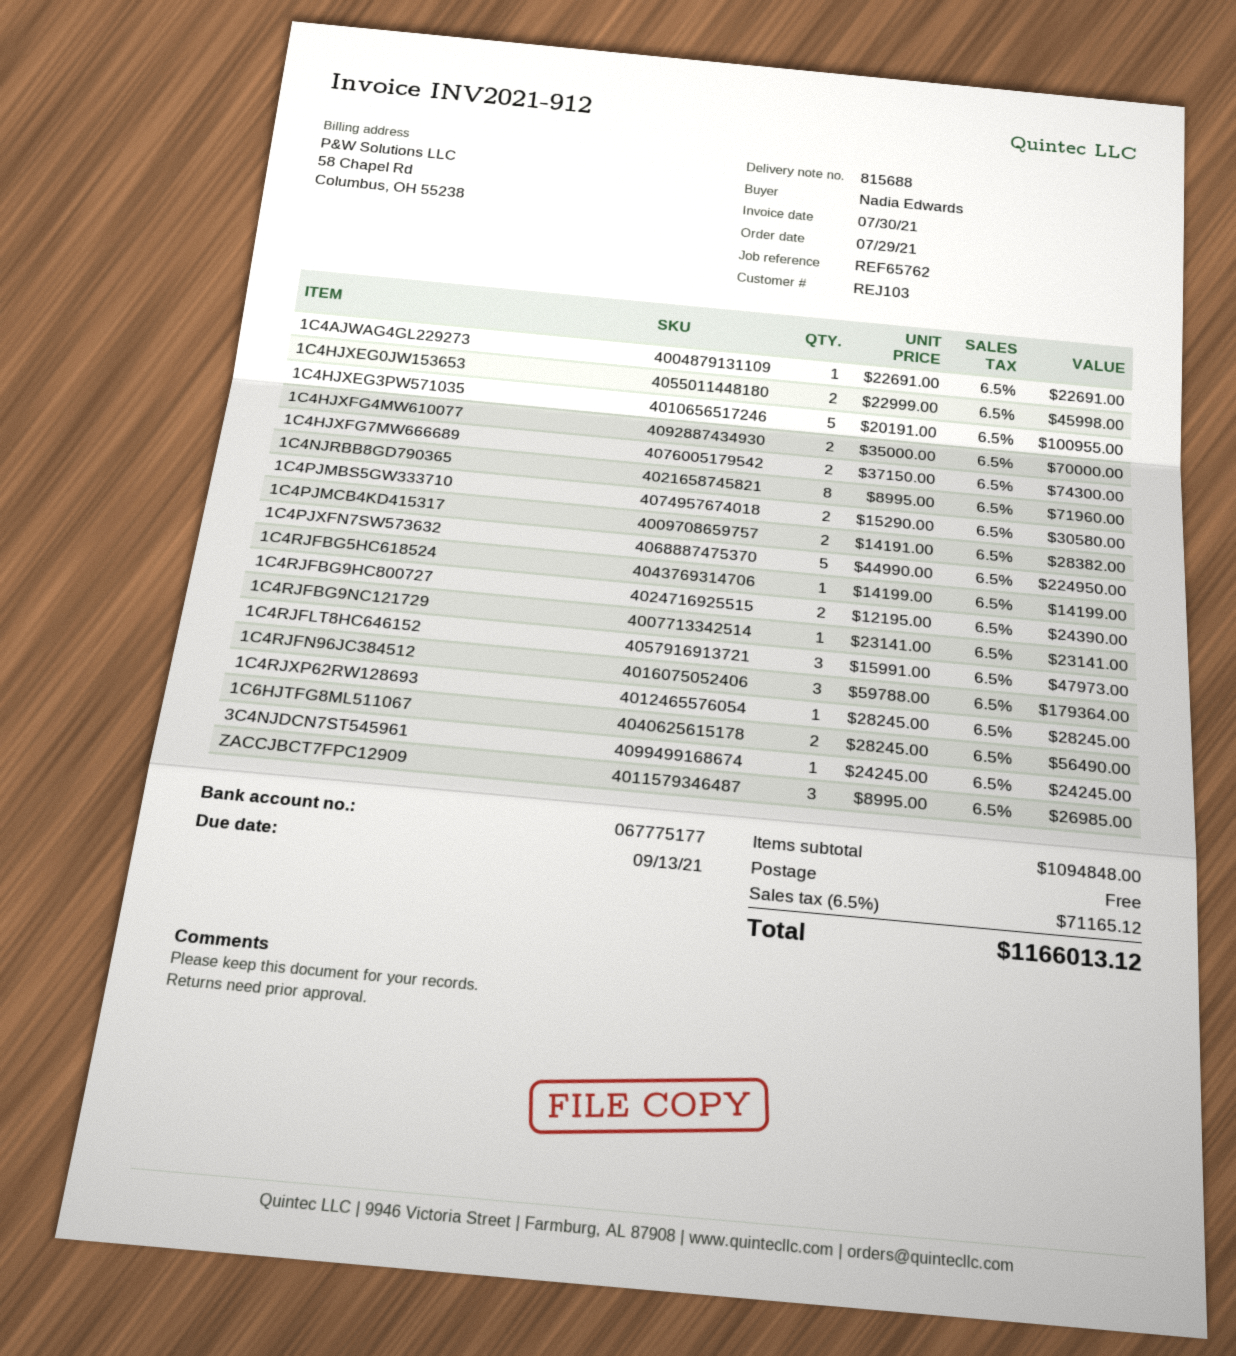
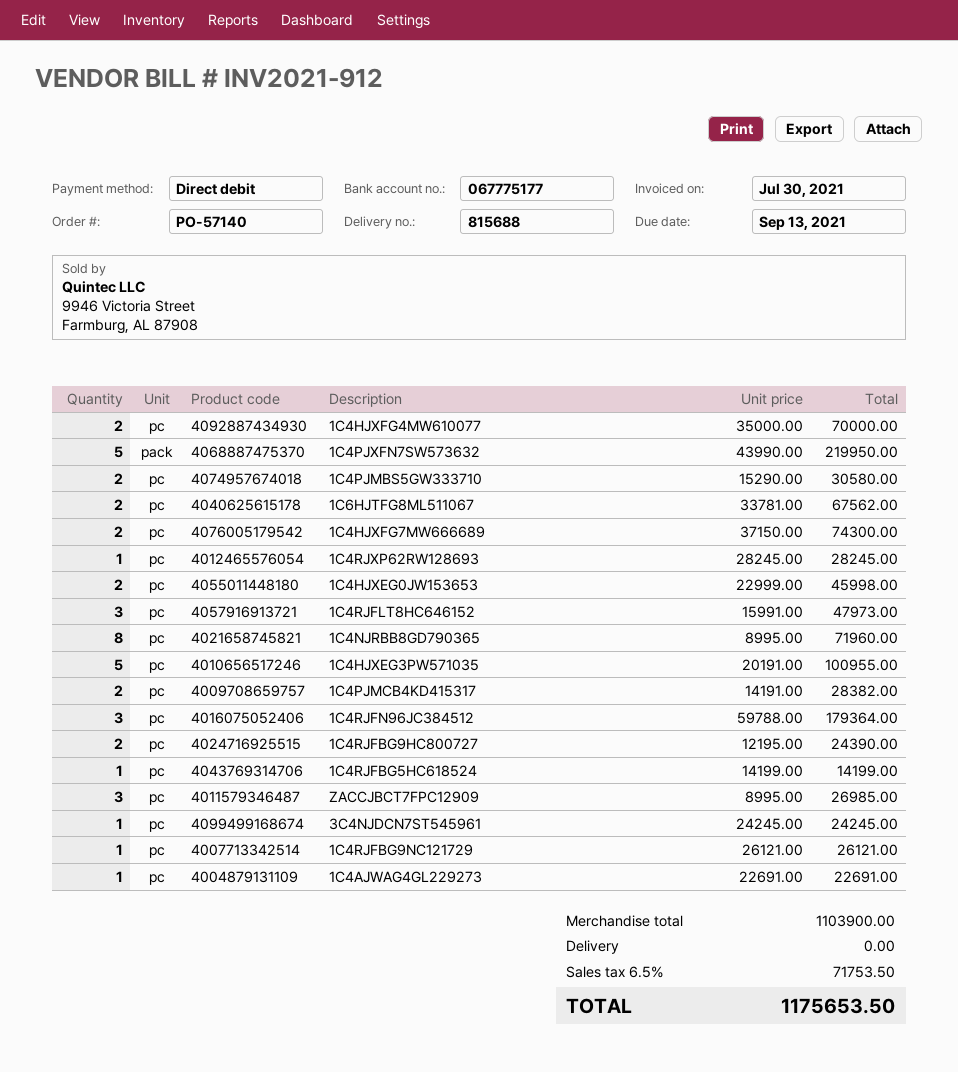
1C4PJXFN7SW573632: 5 x 44990.00 = 224950.00 -> 5 x 43990.00 = 219950.00
1C4RJFBG9NC121729: 1 x 23141.00 = 23141.00 -> 1 x 26121.00 = 26121.00
1C6HJTFG8ML511067: 2 x 28245.00 = 56490.00 -> 2 x 33781.00 = 67562.00
subtotal: 1094848.00 -> 1103900.00
tax: 6.5% = 71165.12 -> 6.5% = 71753.50
total: 1166013.12 -> 1175653.50

